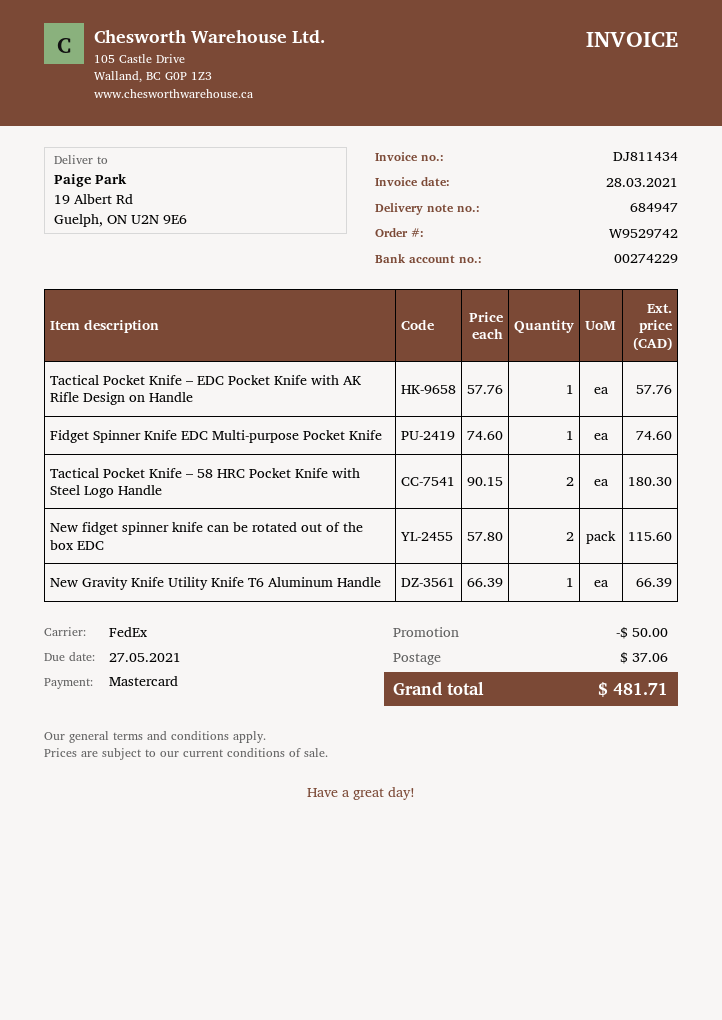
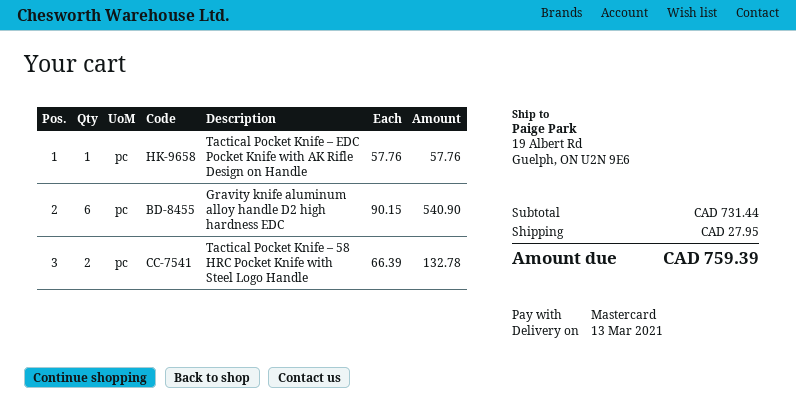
Fidget Spinner Knife EDC Multi-purpose Pocket Knife: 1 x 74.60 = 74.60 -> none
Tactical Pocket Knife – 58 HRC Pocket Knife with Steel Logo Handle: 2 x 90.15 = 180.30 -> 2 x 66.39 = 132.78
New fidget spinner knife can be rotated out of the box EDC: 2 x 57.80 = 115.60 -> none
New Gravity Knife Utility Knife T6 Aluminum Handle: 1 x 66.39 = 66.39 -> none
Gravity knife aluminum alloy handle D2 high hardness EDC: none -> 6 x 90.15 = 540.90
discount: 50.00 -> none
shipping: 37.06 -> 27.95
total: 481.71 -> 759.39

